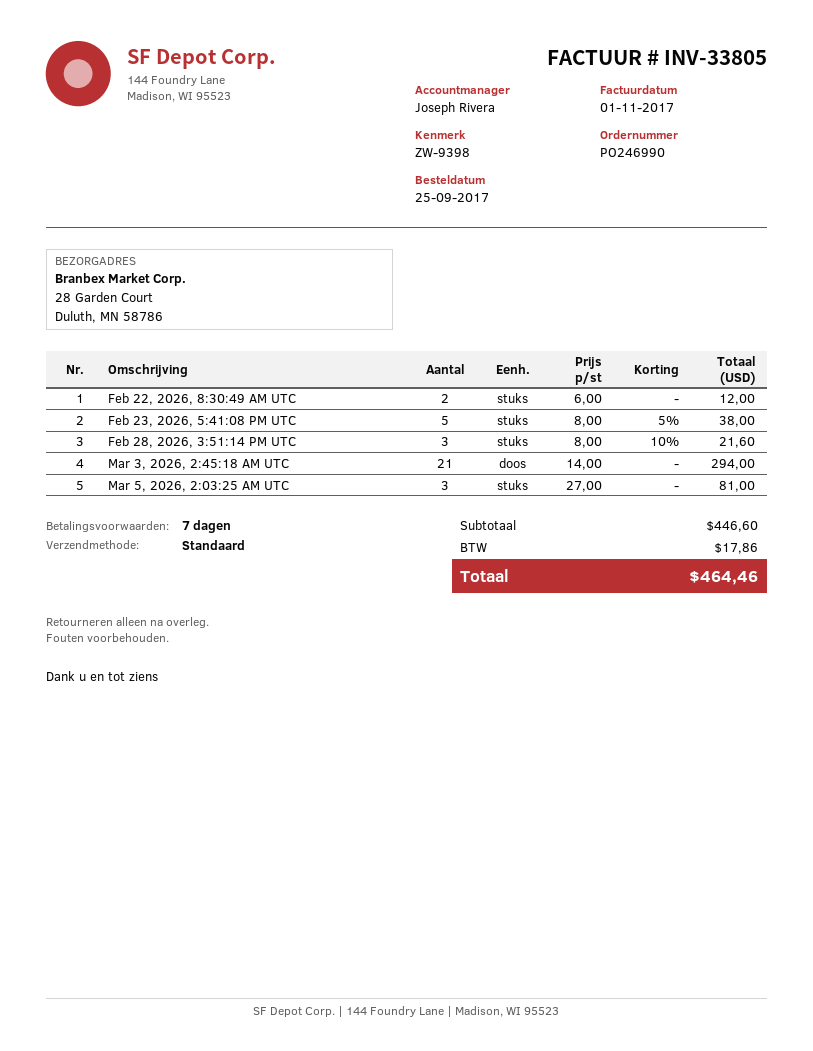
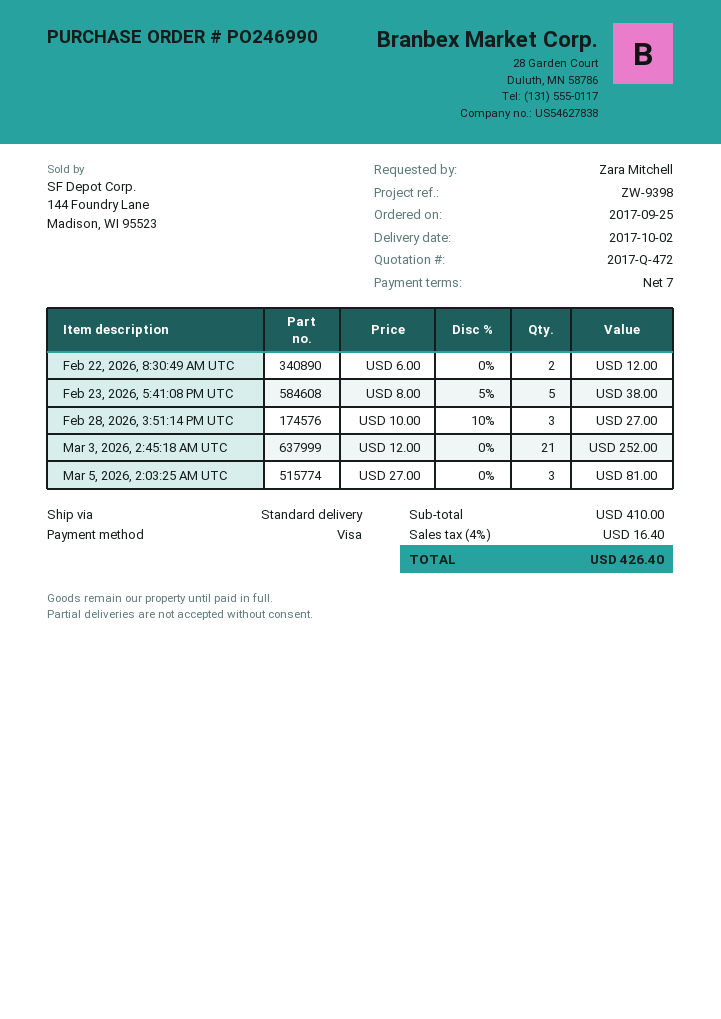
Feb 28, 2026, 3:51:14 PM UTC: 3 x 8.00 - 10% = 21.60 -> 3 x 10.00 - 10% = 27.00
Mar 3, 2026, 2:45:18 AM UTC: 21 x 14.00 = 294.00 -> 21 x 12.00 = 252.00
subtotal: 446.60 -> 410.00
tax: 17.86 -> 16.40
total: 464.46 -> 426.40

